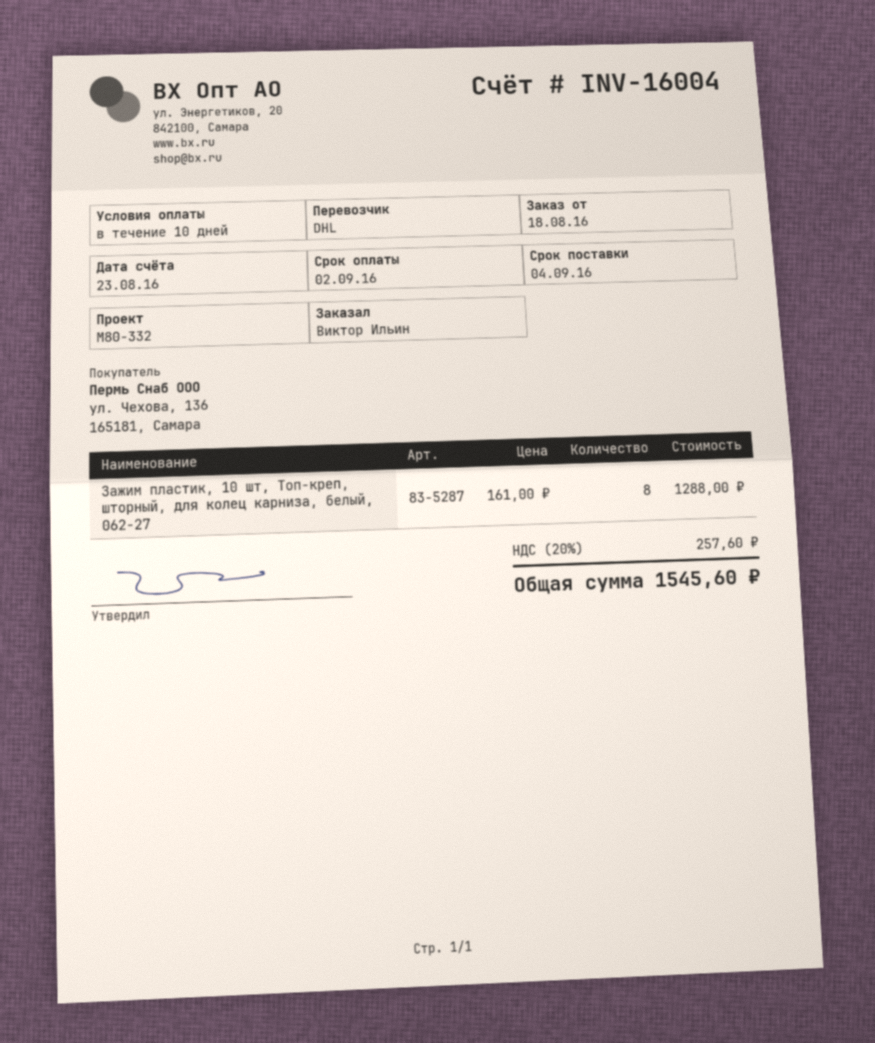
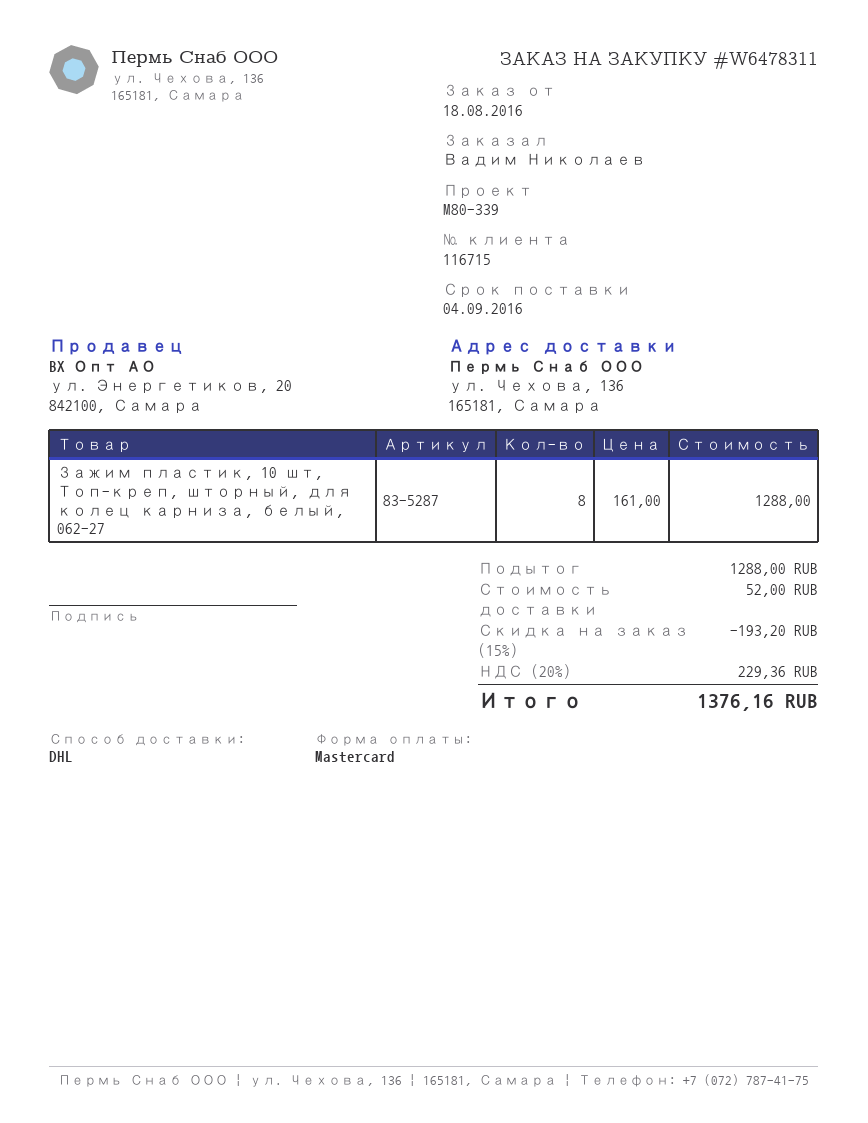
reference: M80-332 -> M80-339
ordered by: Виктор Ильин -> Вадим Николаев
discount: none -> 15% = 193.20
shipping: none -> 52.00
tax: 20% = 257.60 -> 20% = 229.36
total: 1545.60 -> 1376.16

